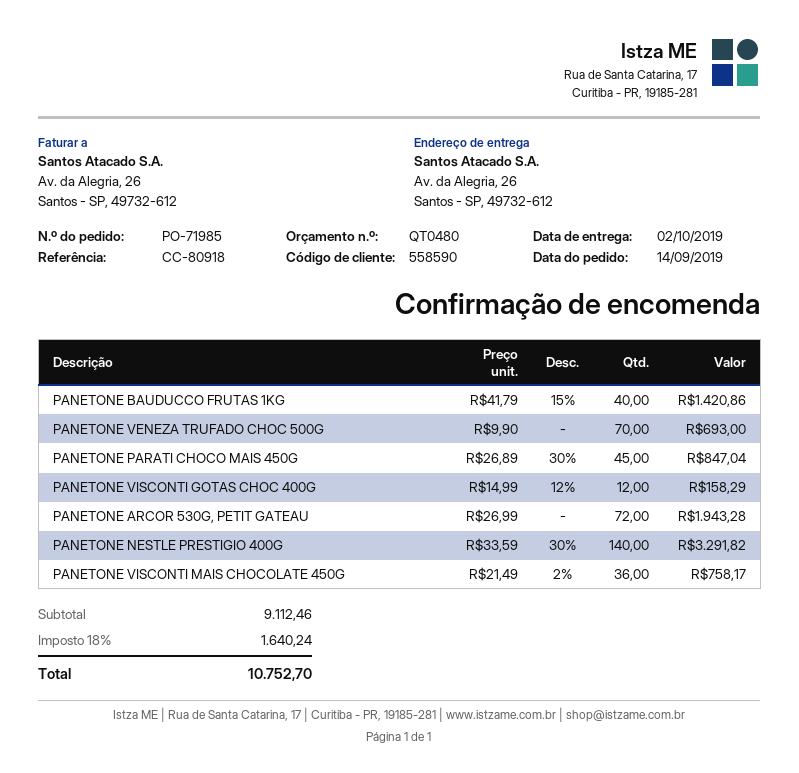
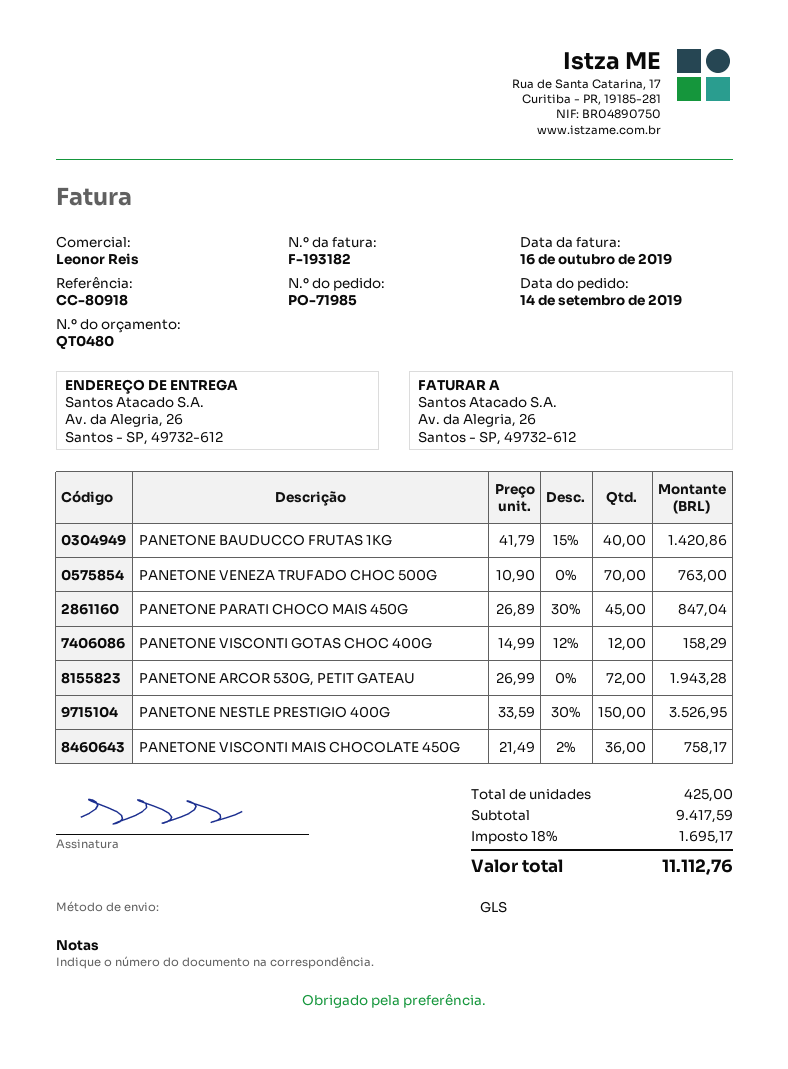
PANETONE VENEZA TRUFADO CHOC 500G: 70 x 9.90 = 693.00 -> 70 x 10.90 = 763.00
PANETONE NESTLE PRESTIGIO 400G: 140 x 33.59 - 30% = 3291.82 -> 150 x 33.59 - 30% = 3526.95
subtotal: 9112.46 -> 9417.59
tax: 18% = 1640.24 -> 18% = 1695.17
total: 10752.70 -> 11112.76

